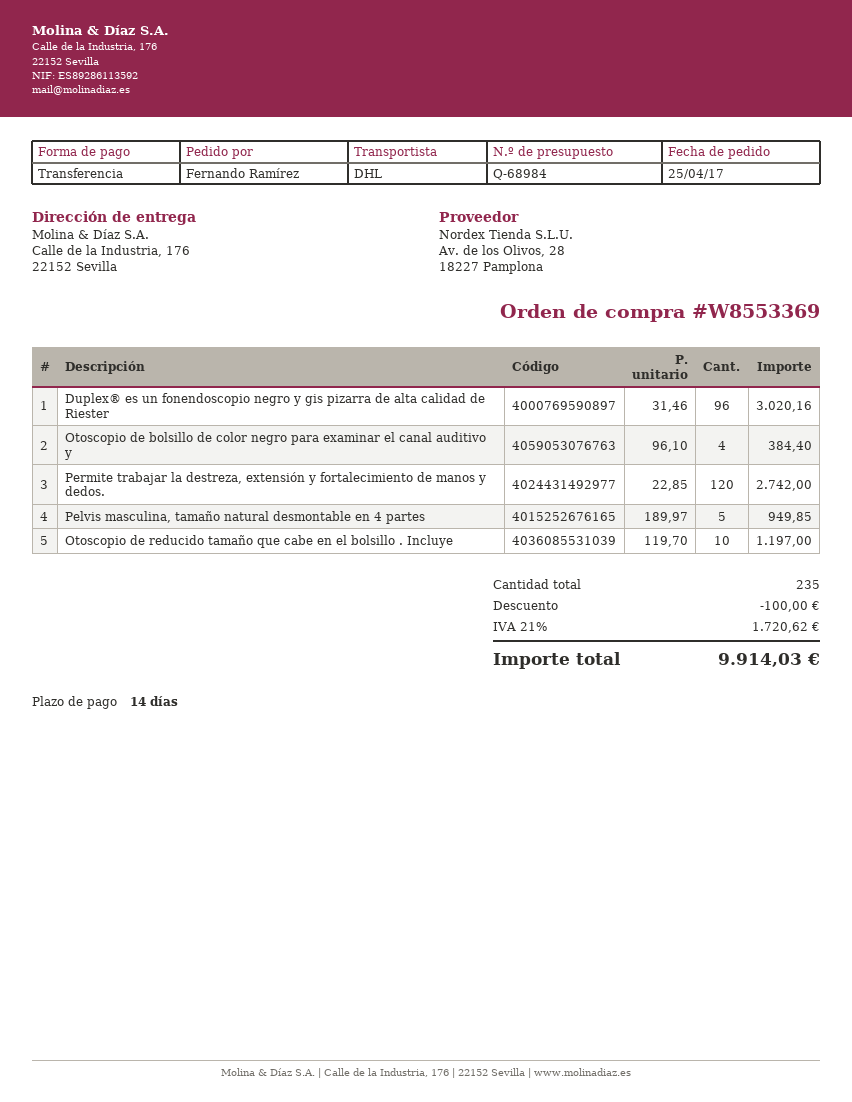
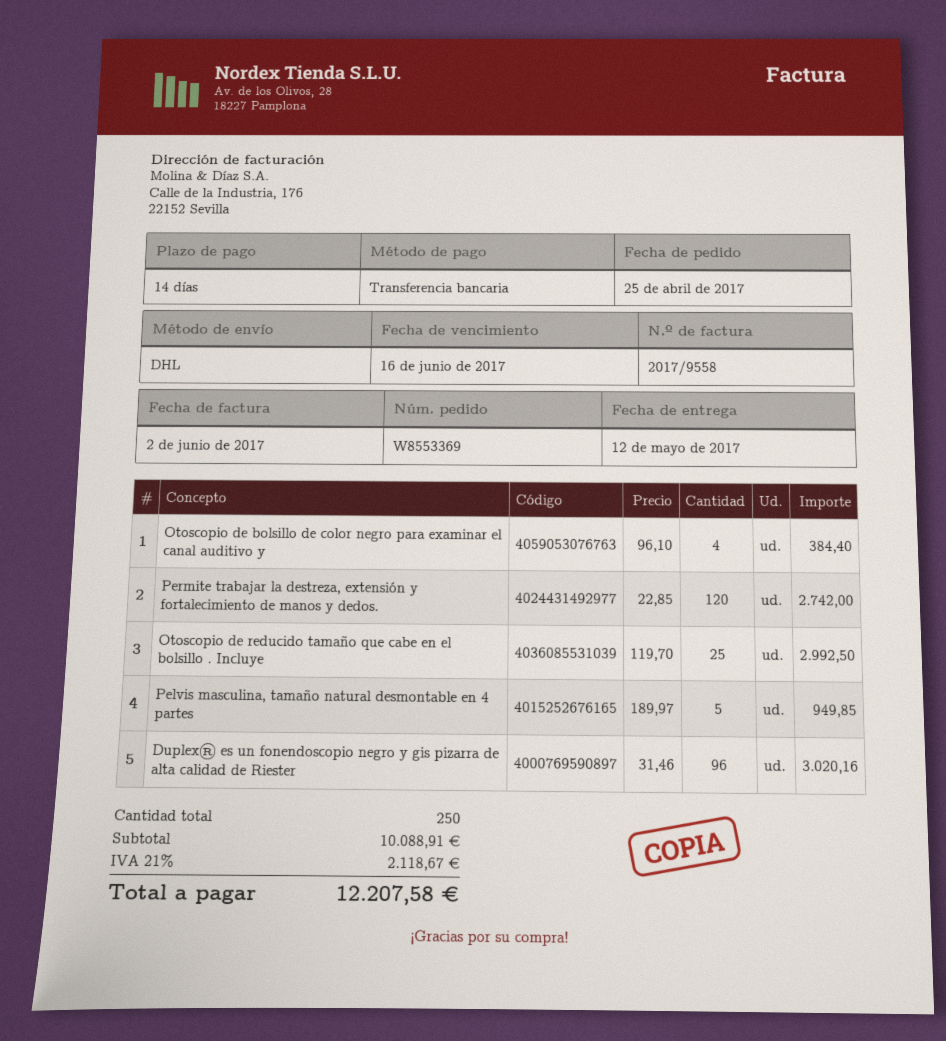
Otoscopio de reducido tamaño que cabe en el bolsillo . Incluye: 10 x 119.70 = 1197.00 -> 25 x 119.70 = 2992.50
total quantity: 235 -> 250
discount: 100.00 -> none
tax: 21% = 1720.62 -> 21% = 2118.67
total: 9914.03 -> 12207.58

